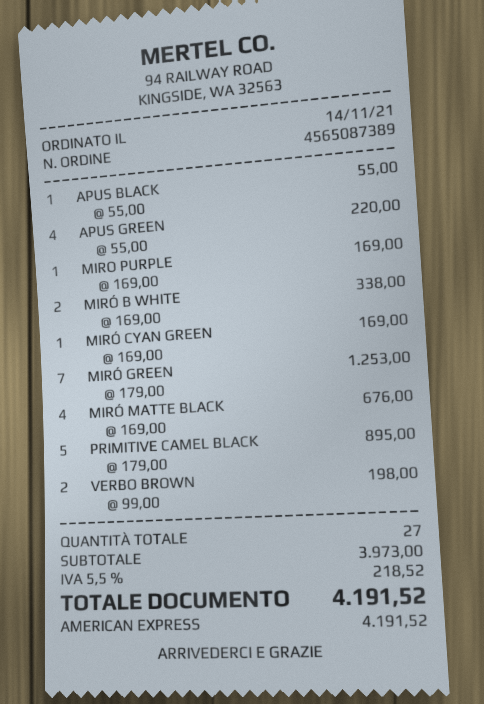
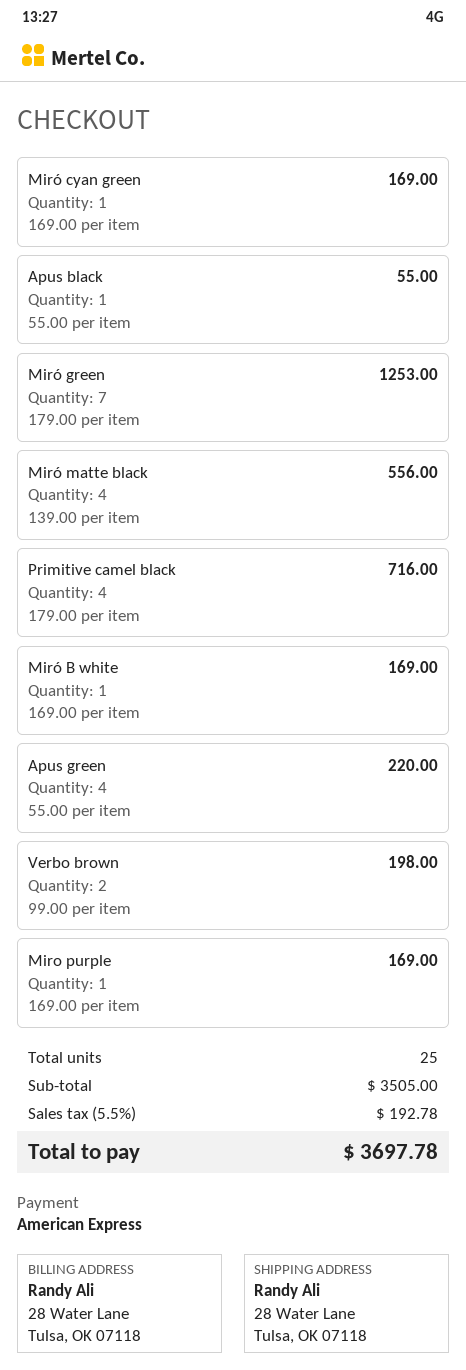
MIRÓ B WHITE: 2 x 169.00 = 338.00 -> 1 x 169.00 = 169.00
MIRÓ MATTE BLACK: 4 x 169.00 = 676.00 -> 4 x 139.00 = 556.00
PRIMITIVE CAMEL BLACK: 5 x 179.00 = 895.00 -> 4 x 179.00 = 716.00
total quantity: 27 -> 25
subtotal: 3973.00 -> 3505.00
tax: 5.5% = 218.52 -> 5.5% = 192.78
total: 4191.52 -> 3697.78

